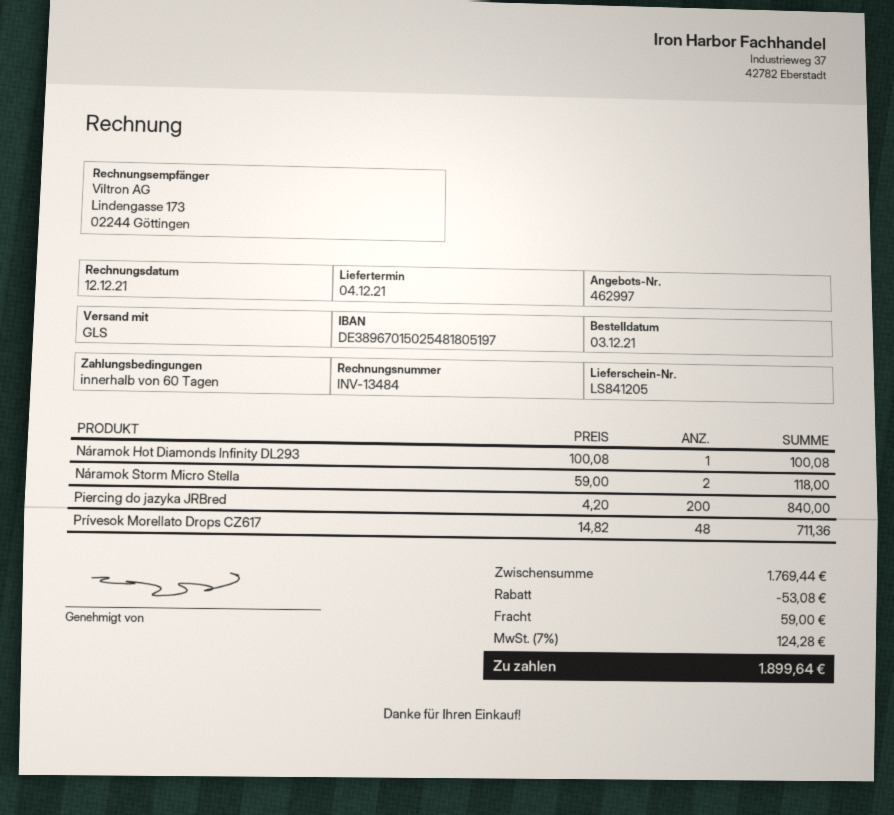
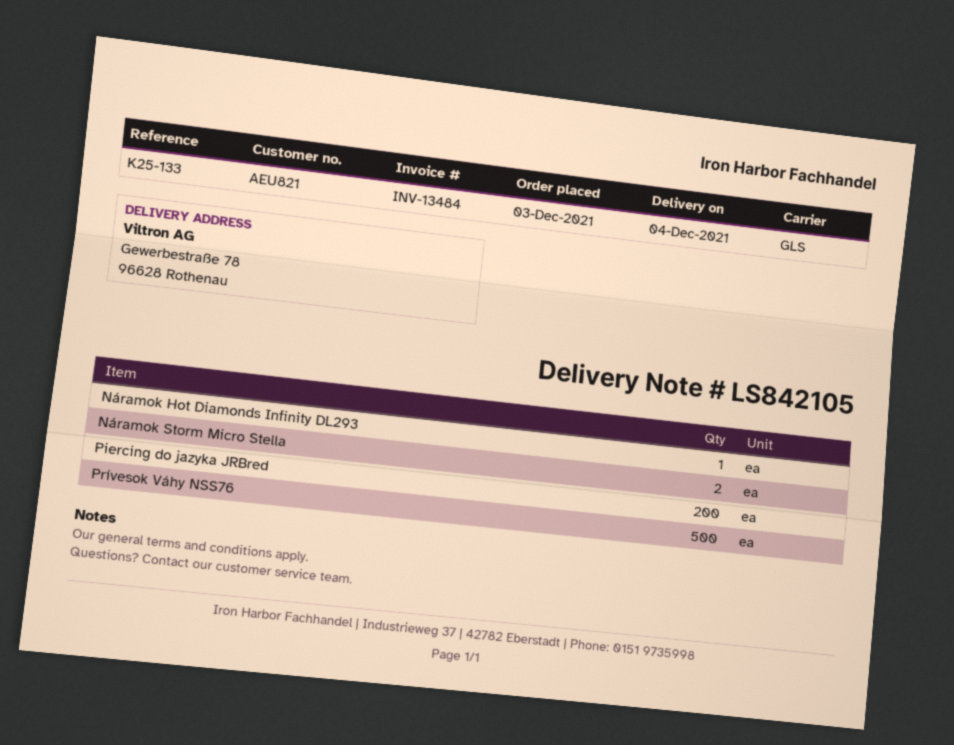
delivery note number: LS841205 -> LS842105
Prívesok Morellato Drops CZ617: 48 -> none
Prívesok Váhy NSS76: none -> 500

